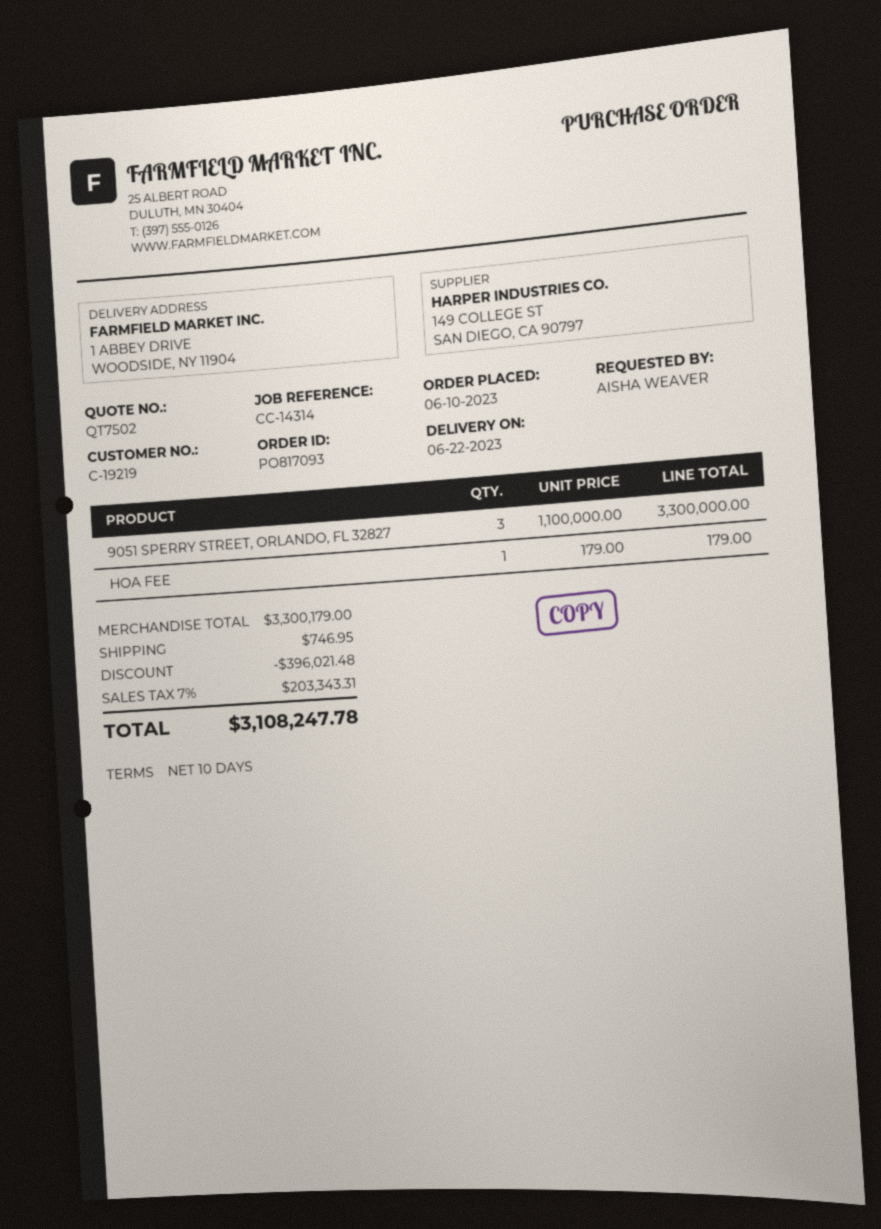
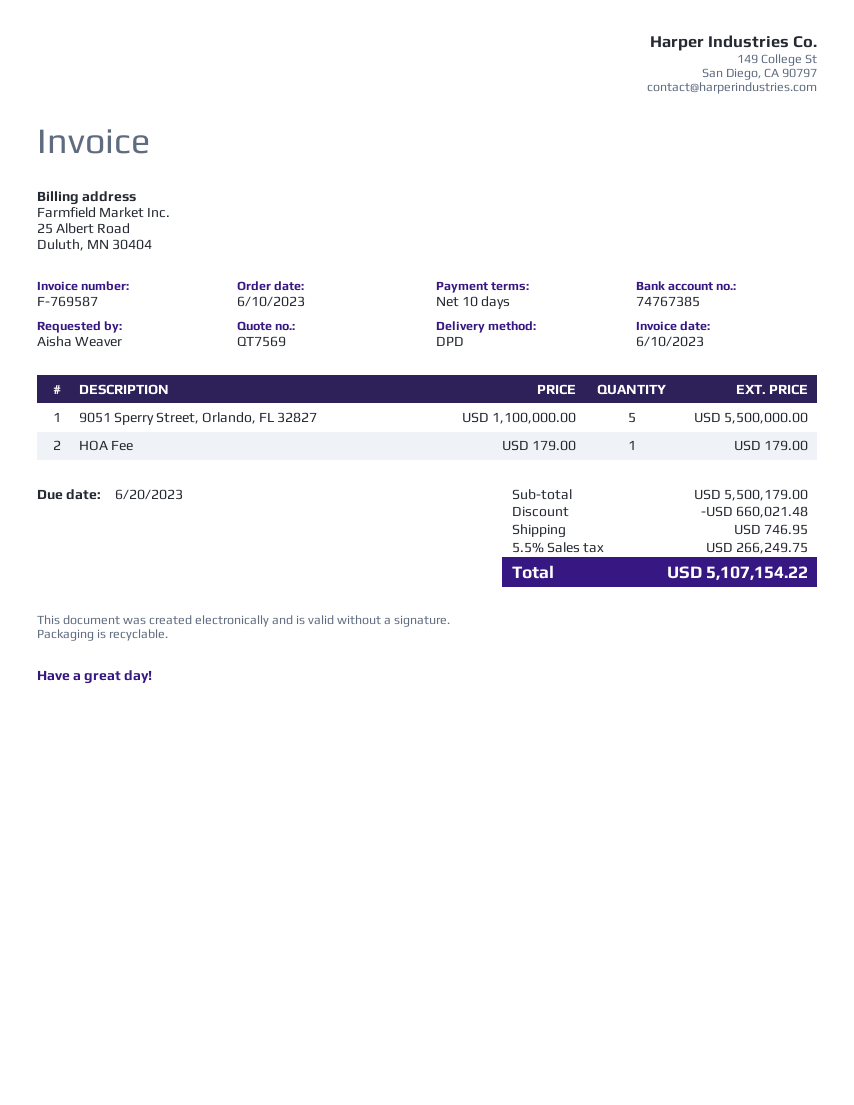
quote number: QT7502 -> QT7569
9051 SPERRY STREET, ORLANDO, FL 32827: 3 x 1100000.00 = 3300000.00 -> 5 x 1100000.00 = 5500000.00
subtotal: 3300179.00 -> 5500179.00
discount: 396021.48 -> 660021.48
tax: 7% = 203343.31 -> 5.5% = 266249.75
total: 3108247.78 -> 5107154.22

